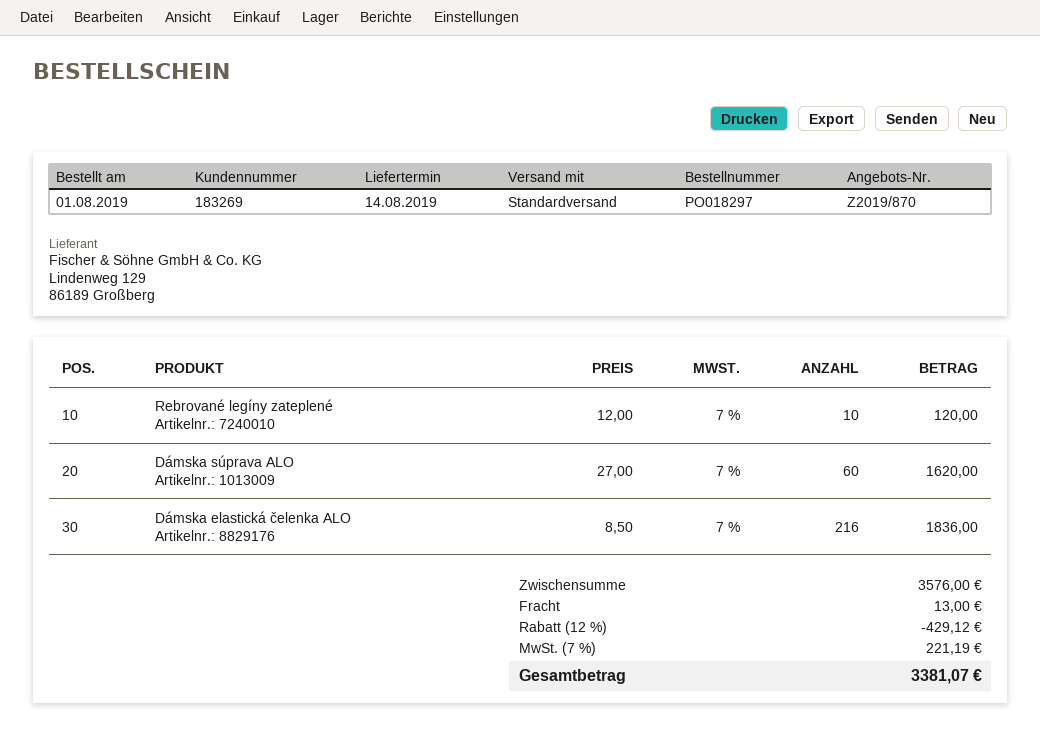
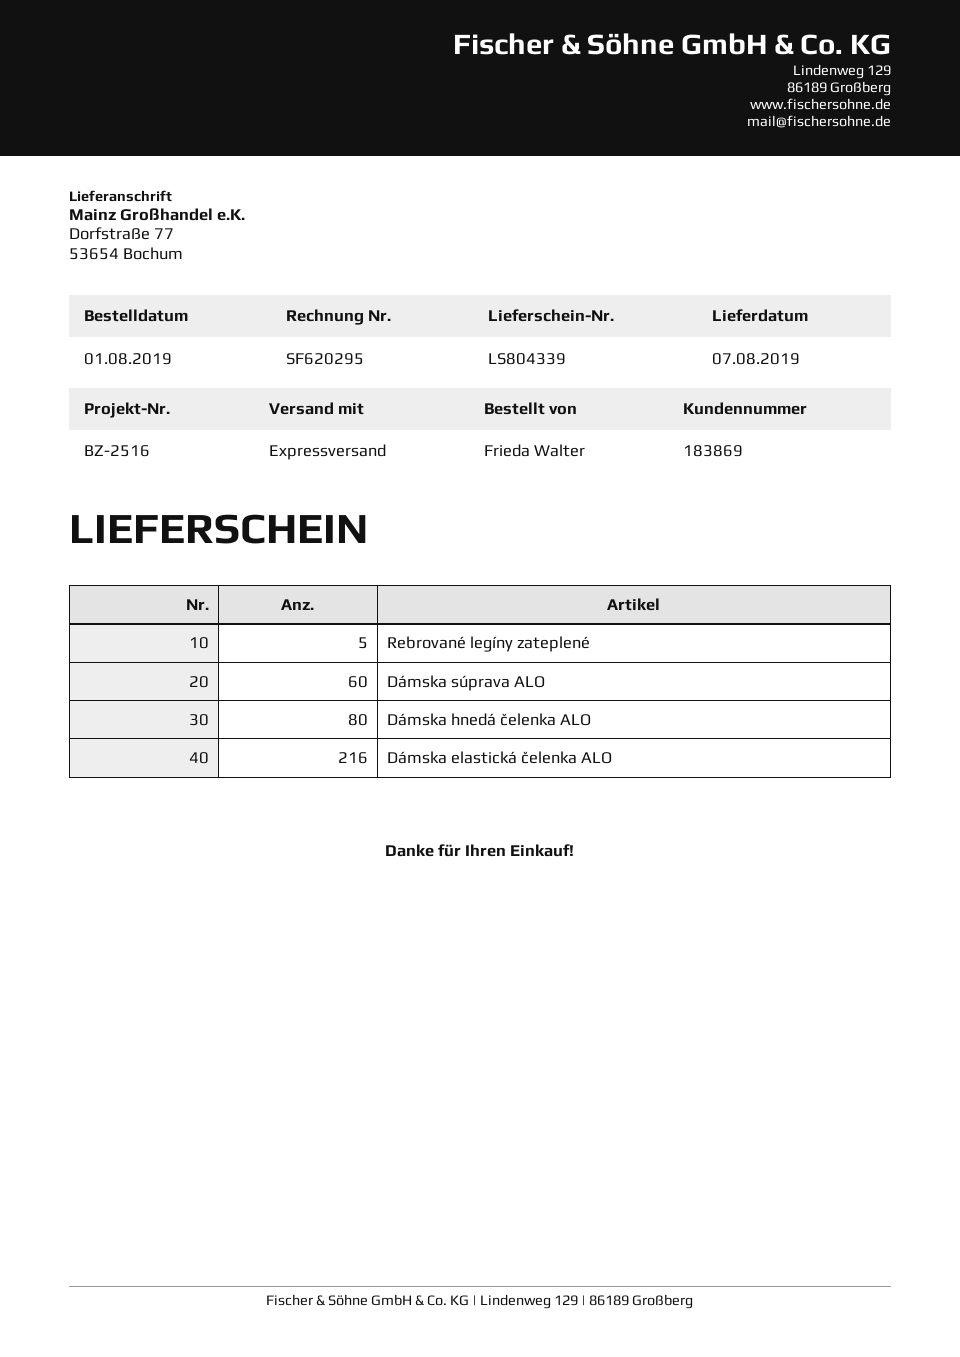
delivery date: 2019-08-14 -> 2019-08-07
customer number: 183269 -> 183869
shipping method: standard -> express
Rebrované legíny zateplené: 10 -> 5
Dámska hnedá čelenka ALO: none -> 80

